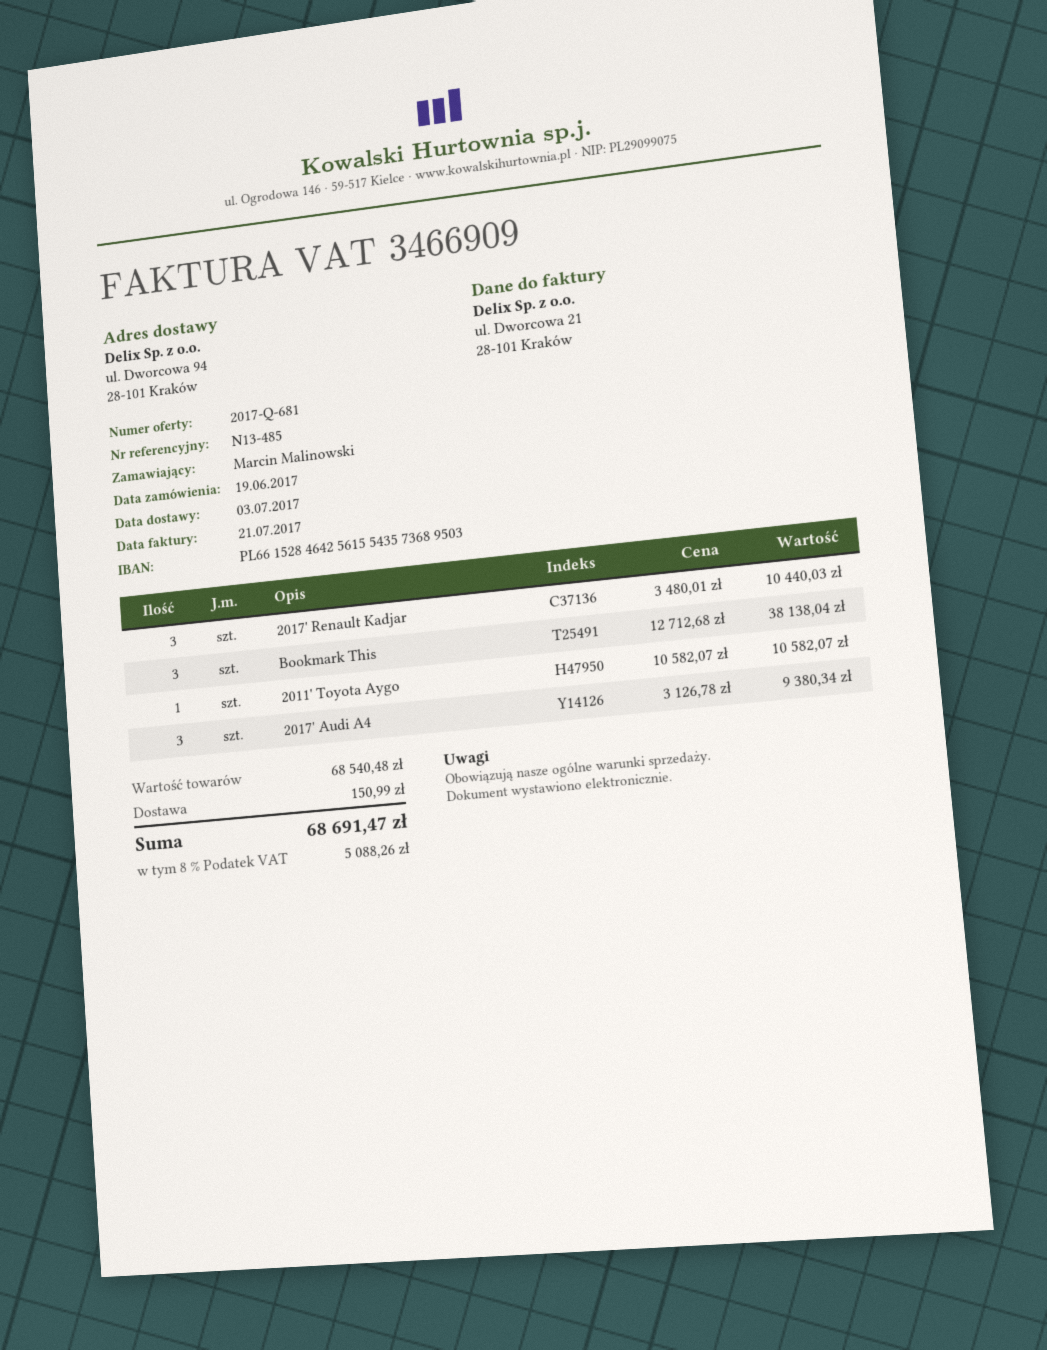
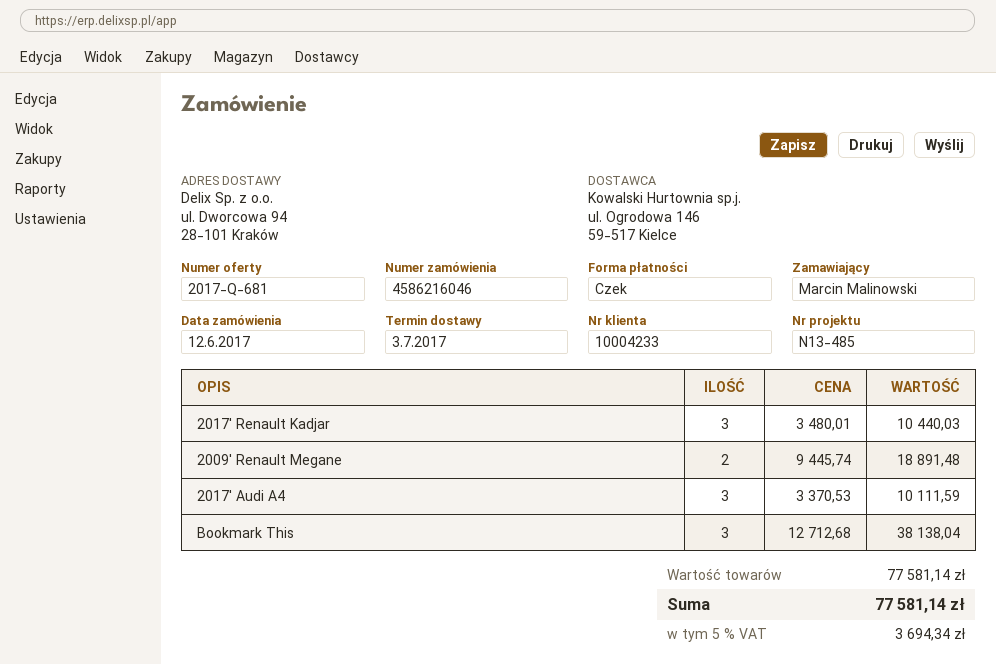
order date: 2017-06-19 -> 2017-06-12
2011' Toyota Aygo: 1 x 10582.07 = 10582.07 -> none
2017' Audi A4: 3 x 3126.78 = 9380.34 -> 3 x 3370.53 = 10111.59
2009' Renault Megane: none -> 2 x 9445.74 = 18891.48
subtotal: 68540.48 -> 77581.14
shipping: 150.99 -> none
tax: 8% = 5088.26 -> 5% = 3694.34
total: 68691.47 -> 77581.14

